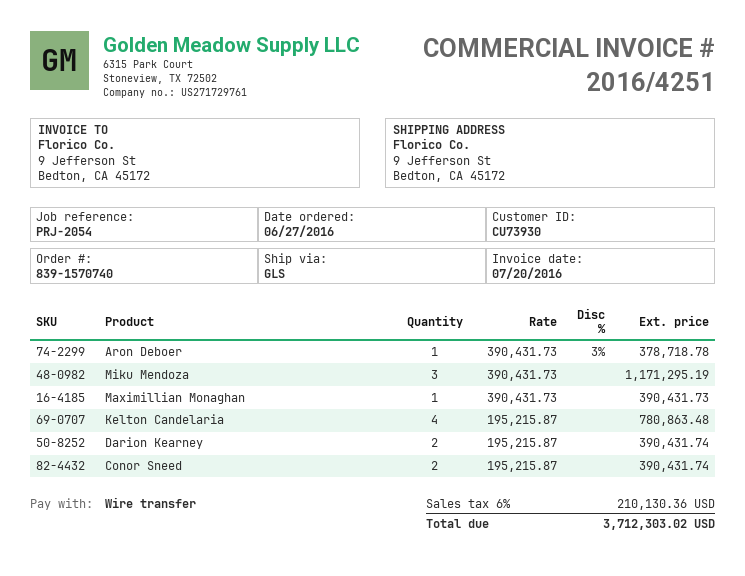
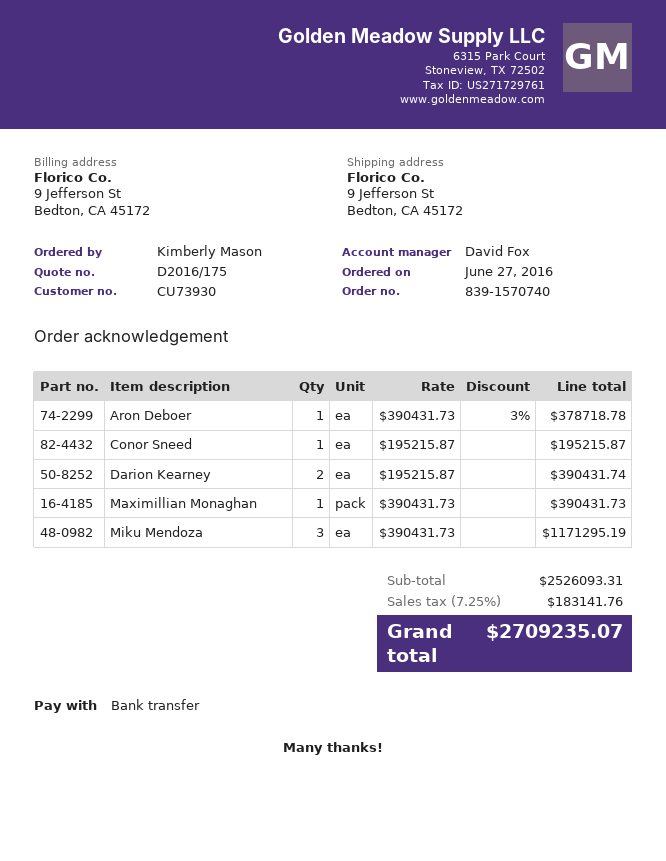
Kelton Candelaria: 4 x 195215.87 = 780863.48 -> none
Conor Sneed: 2 x 195215.87 = 390431.74 -> 1 x 195215.87 = 195215.87
tax: 6% = 210130.36 -> 7.25% = 183141.76
total: 3712303.02 -> 2709235.07

